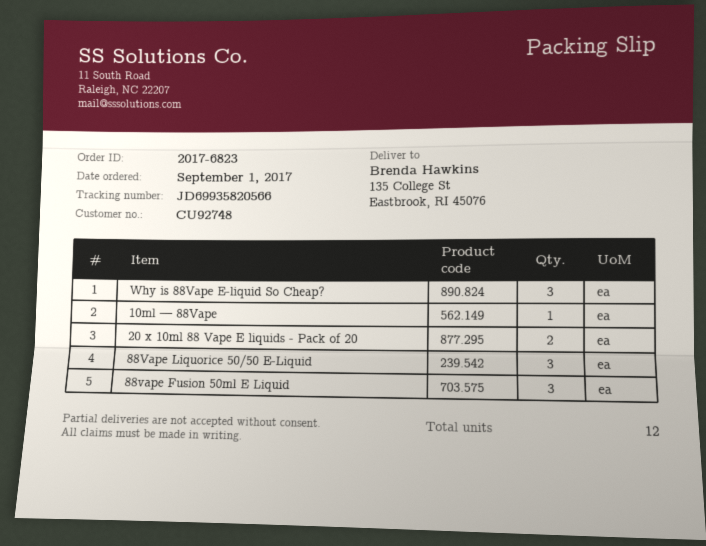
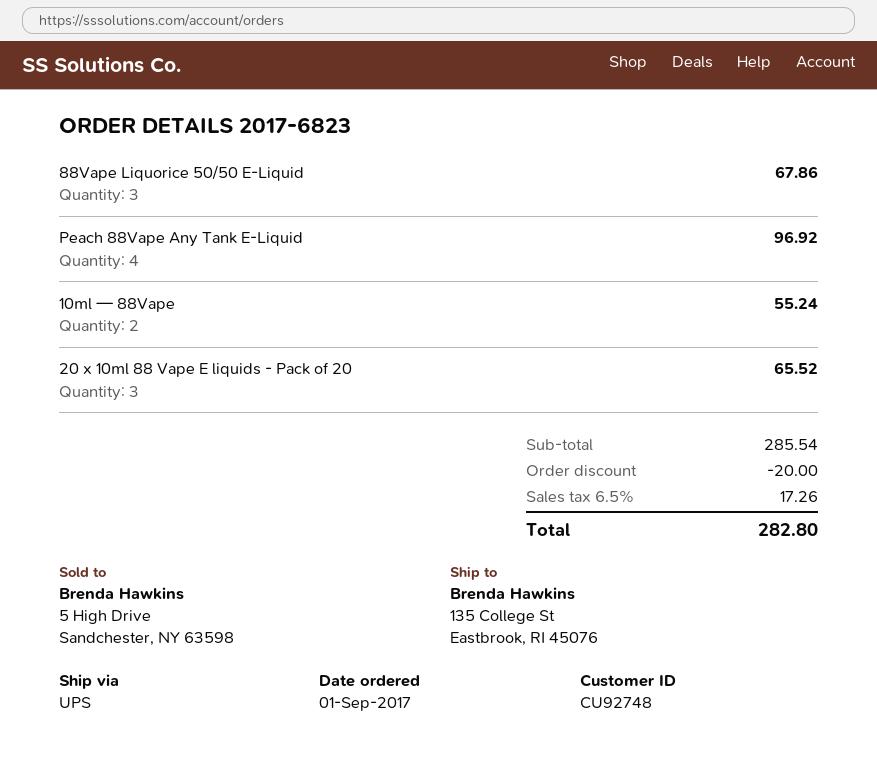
Why is 88Vape E-liquid So Cheap?: 3 -> none
10ml — 88Vape: 1 -> 2
20 x 10ml 88 Vape E liquids - Pack of 20: 2 -> 3
88vape Fusion 50ml E Liquid: 3 -> none
Peach 88Vape Any Tank E-Liquid: none -> 4

